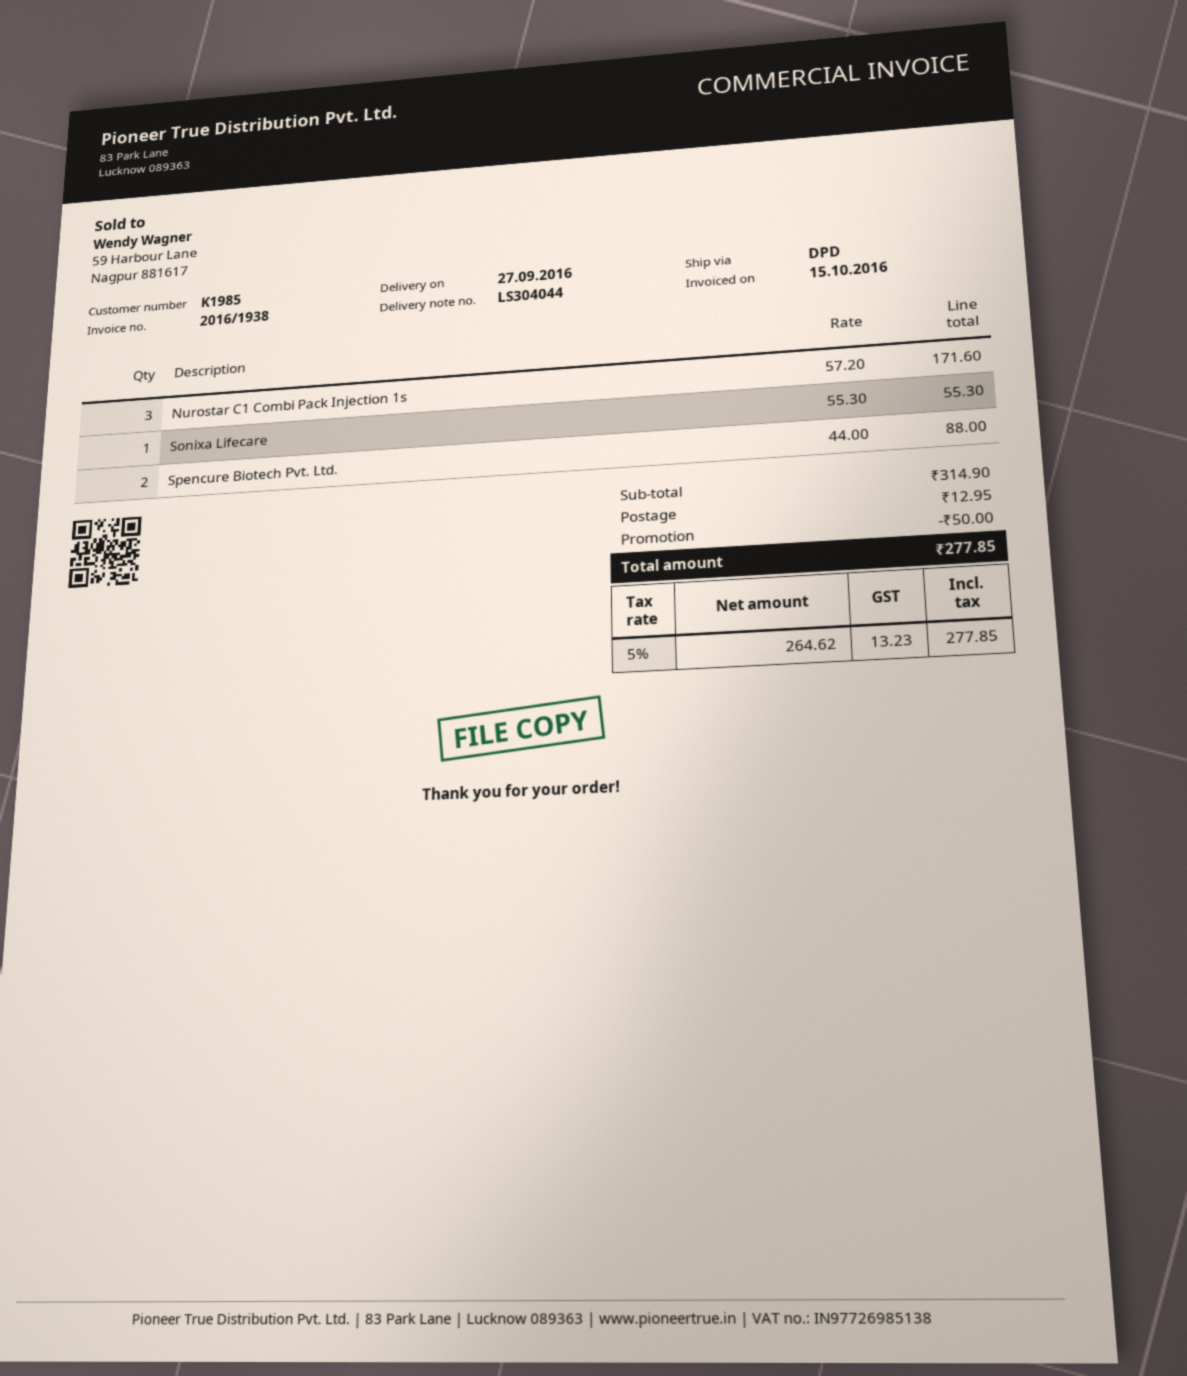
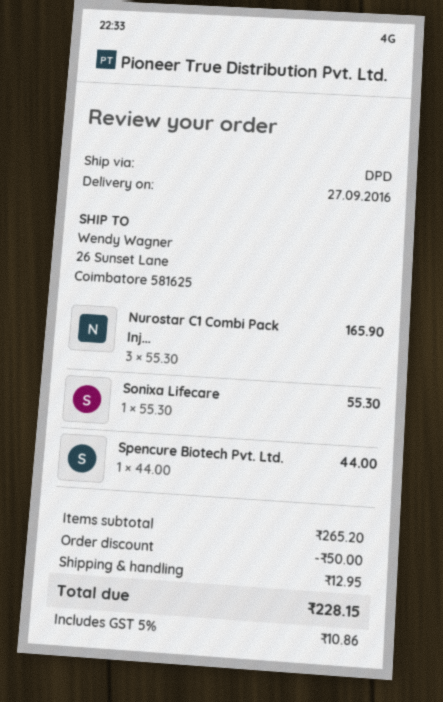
Nurostar C1 Combi Pack Injection 1s: 3 x 57.20 = 171.60 -> 3 x 55.30 = 165.90
Spencure Biotech Pvt. Ltd.: 2 x 44.00 = 88.00 -> 1 x 44.00 = 44.00
subtotal: 314.90 -> 265.20
tax: 5% = 13.23 -> 5% = 10.86
total: 277.85 -> 228.15

